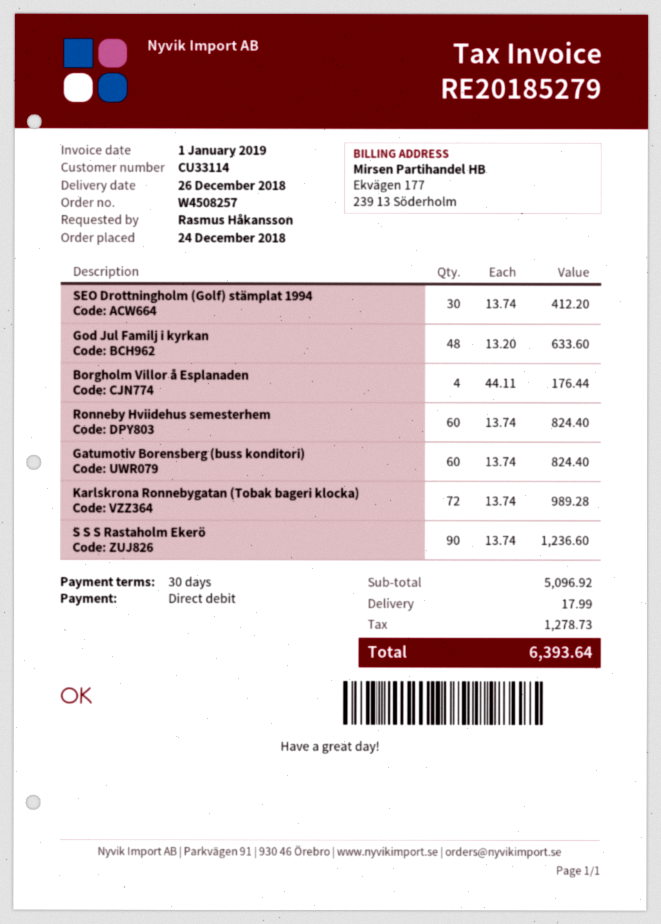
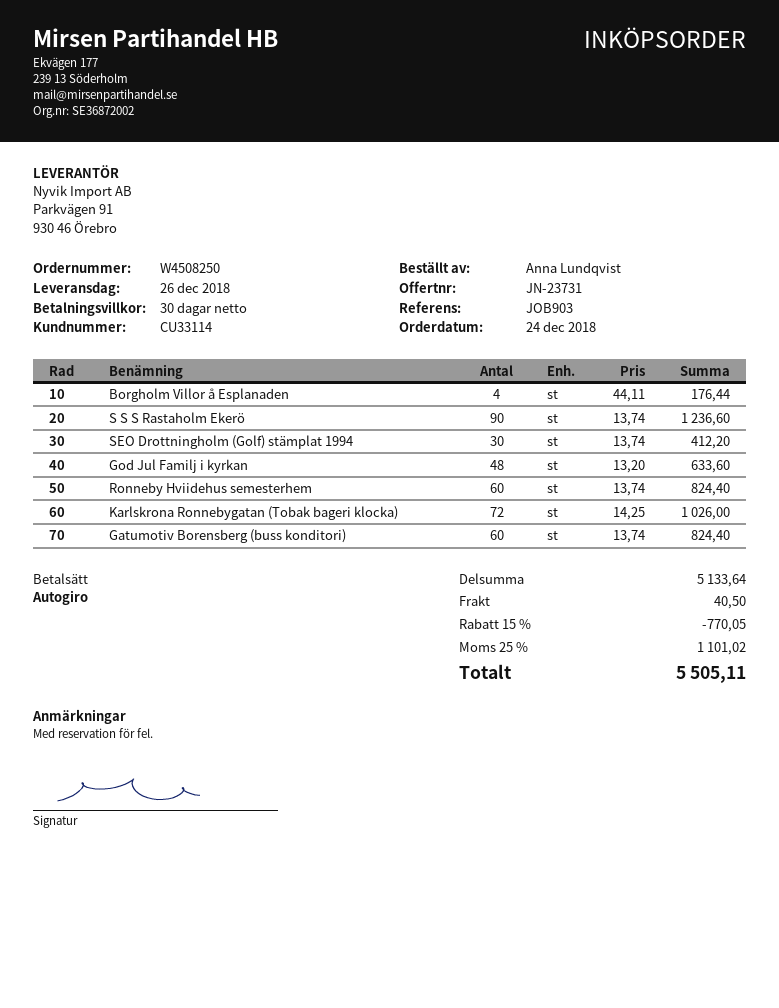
order number: W4508257 -> W4508250
ordered by: Rasmus Håkansson -> Anna Lundqvist
Karlskrona Ronnebygatan (Tobak bageri klocka): 72 x 13.74 = 989.28 -> 72 x 14.25 = 1026.00
subtotal: 5096.92 -> 5133.64
discount: none -> 15% = 770.05
shipping: 17.99 -> 40.50
tax: 1278.73 -> 1101.02
total: 6393.64 -> 5505.11

